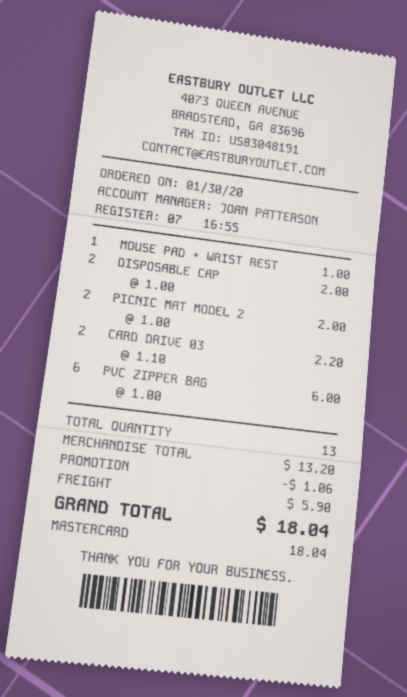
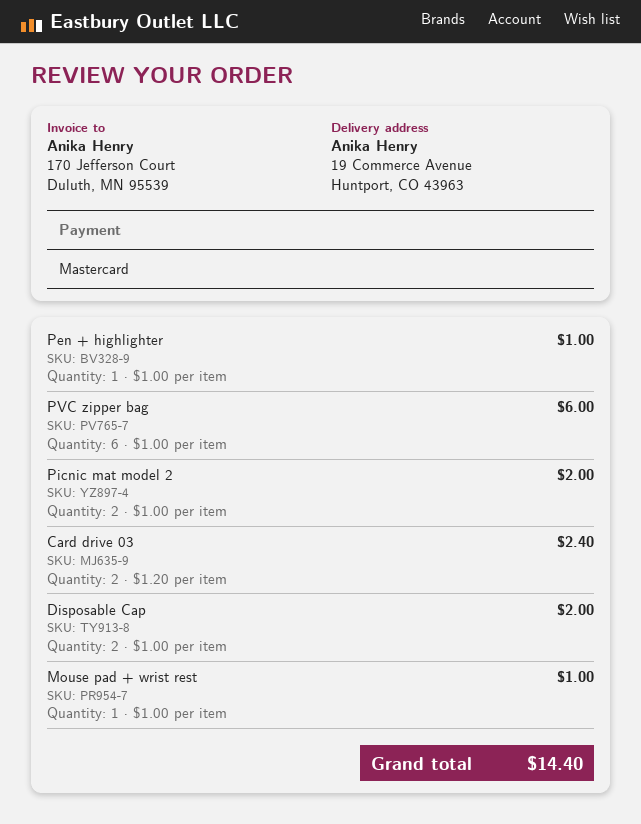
CARD DRIVE 03: 2 x 1.10 = 2.20 -> 2 x 1.20 = 2.40
Pen + highlighter: none -> 1 x 1.00 = 1.00
discount: 1.06 -> none
shipping: 5.90 -> none
total: 18.04 -> 14.40

